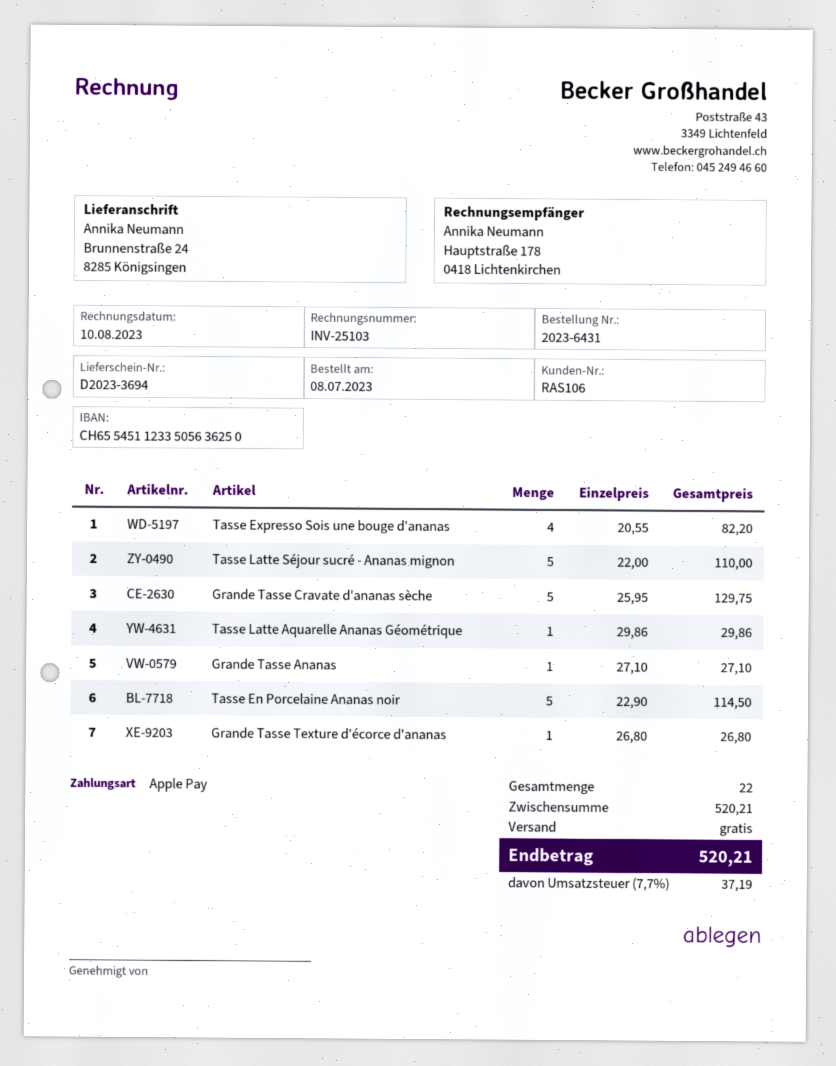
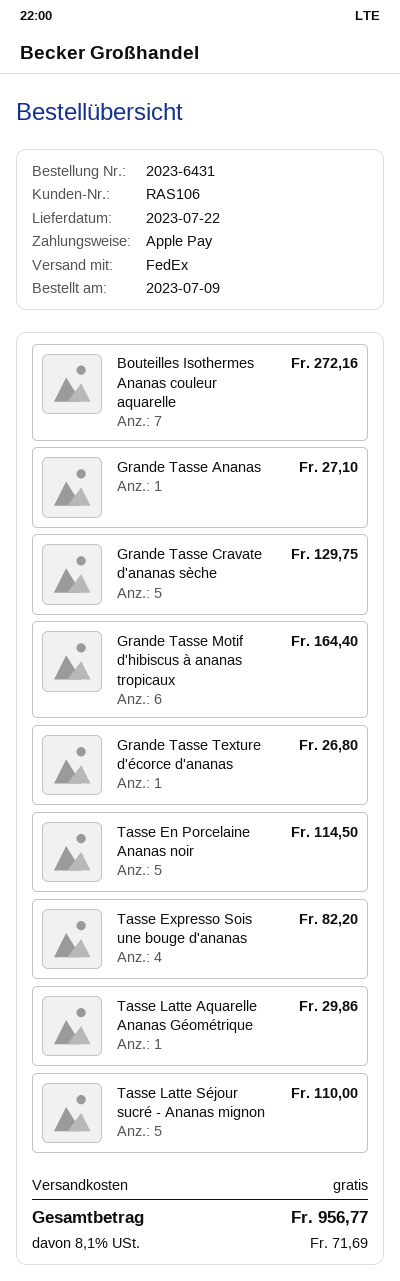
order date: 2023-07-08 -> 2023-07-09
Bouteilles Isothermes Ananas couleur aquarelle: none -> 7 for 272.16
Grande Tasse Motif d'hibiscus à ananas tropicaux: none -> 6 for 164.40
tax: 7.7% = 37.19 -> 8.1% = 71.69
total: 520.21 -> 956.77

